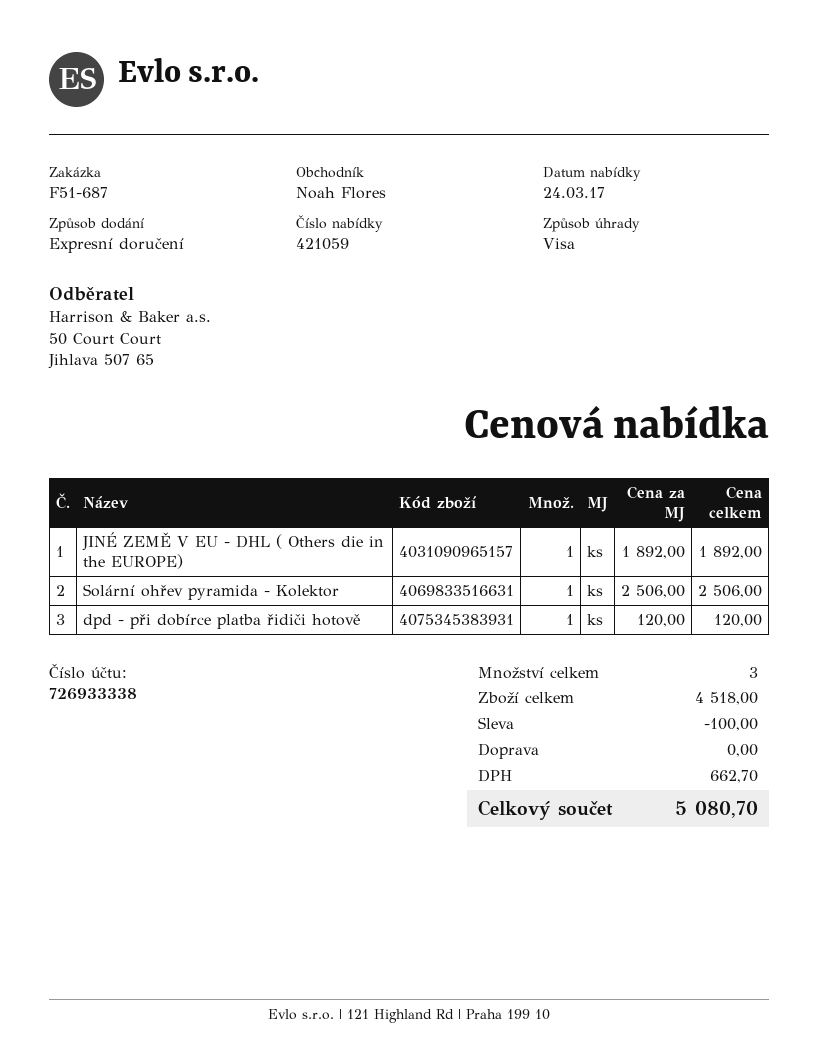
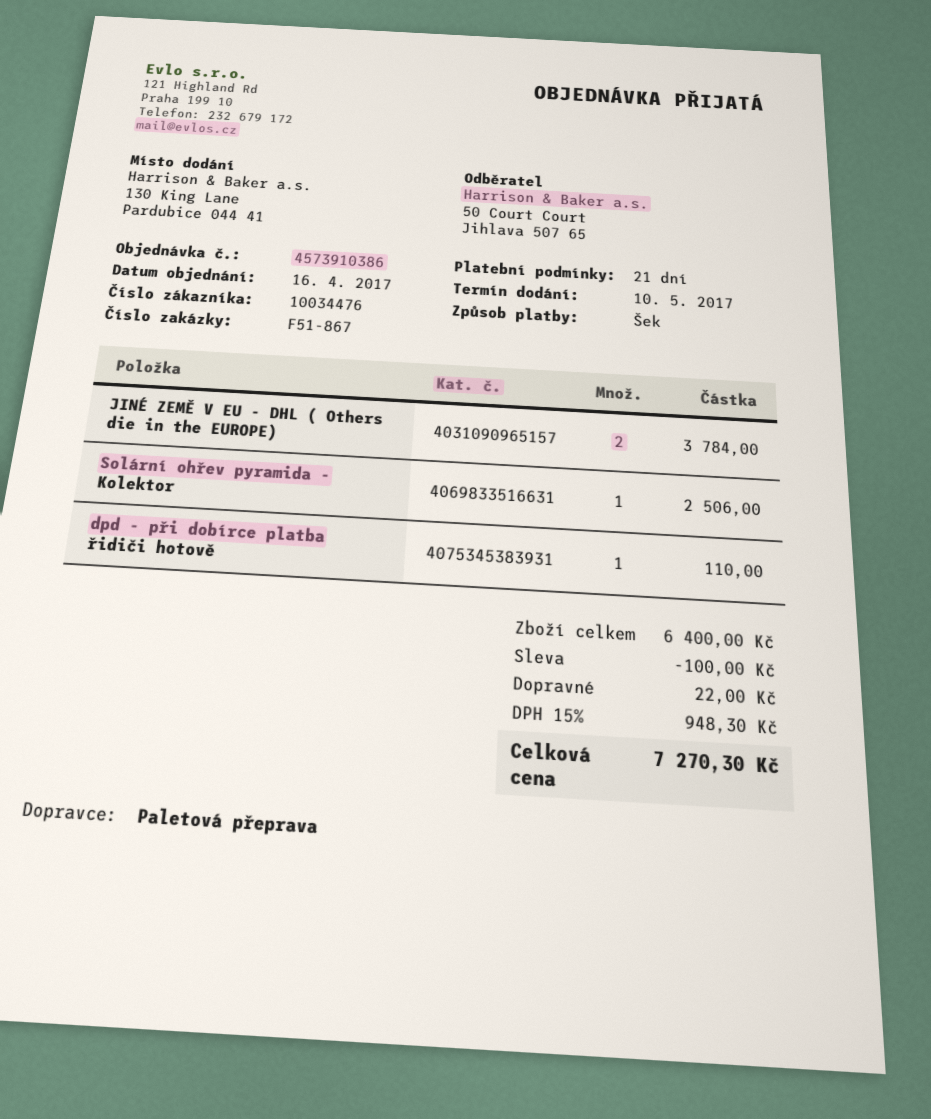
reference: F51-687 -> F51-867
payment method: Visa -> cheque
shipping method: express -> pallet freight
JINÉ ZEMĚ V EU - DHL ( Others die in the EUROPE): 1 for 1892.00 -> 2 for 3784.00
dpd - při dobírce platba řidiči hotově: 1 for 120.00 -> 1 for 110.00
subtotal: 4518.00 -> 6400.00
shipping: 0.00 -> 22.00
tax: 662.70 -> 948.30
total: 5080.70 -> 7270.30

